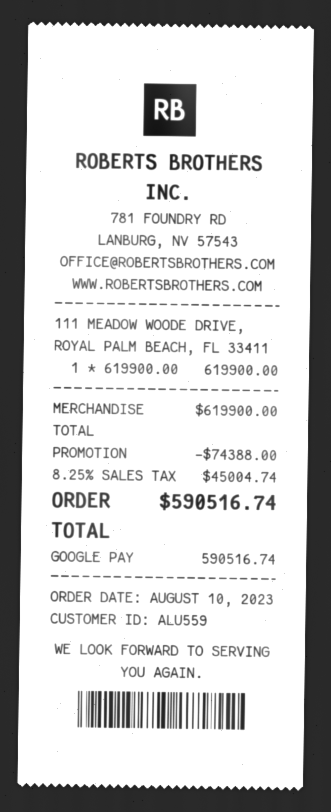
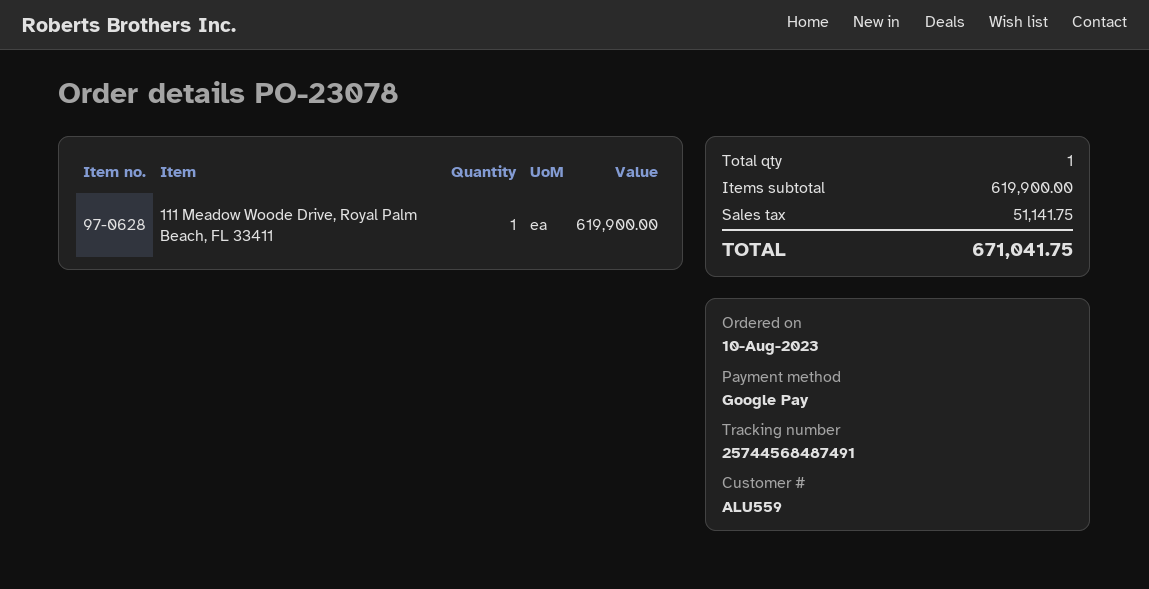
discount: 74388.00 -> none
tax: 45004.74 -> 51141.75
total: 590516.74 -> 671041.75

